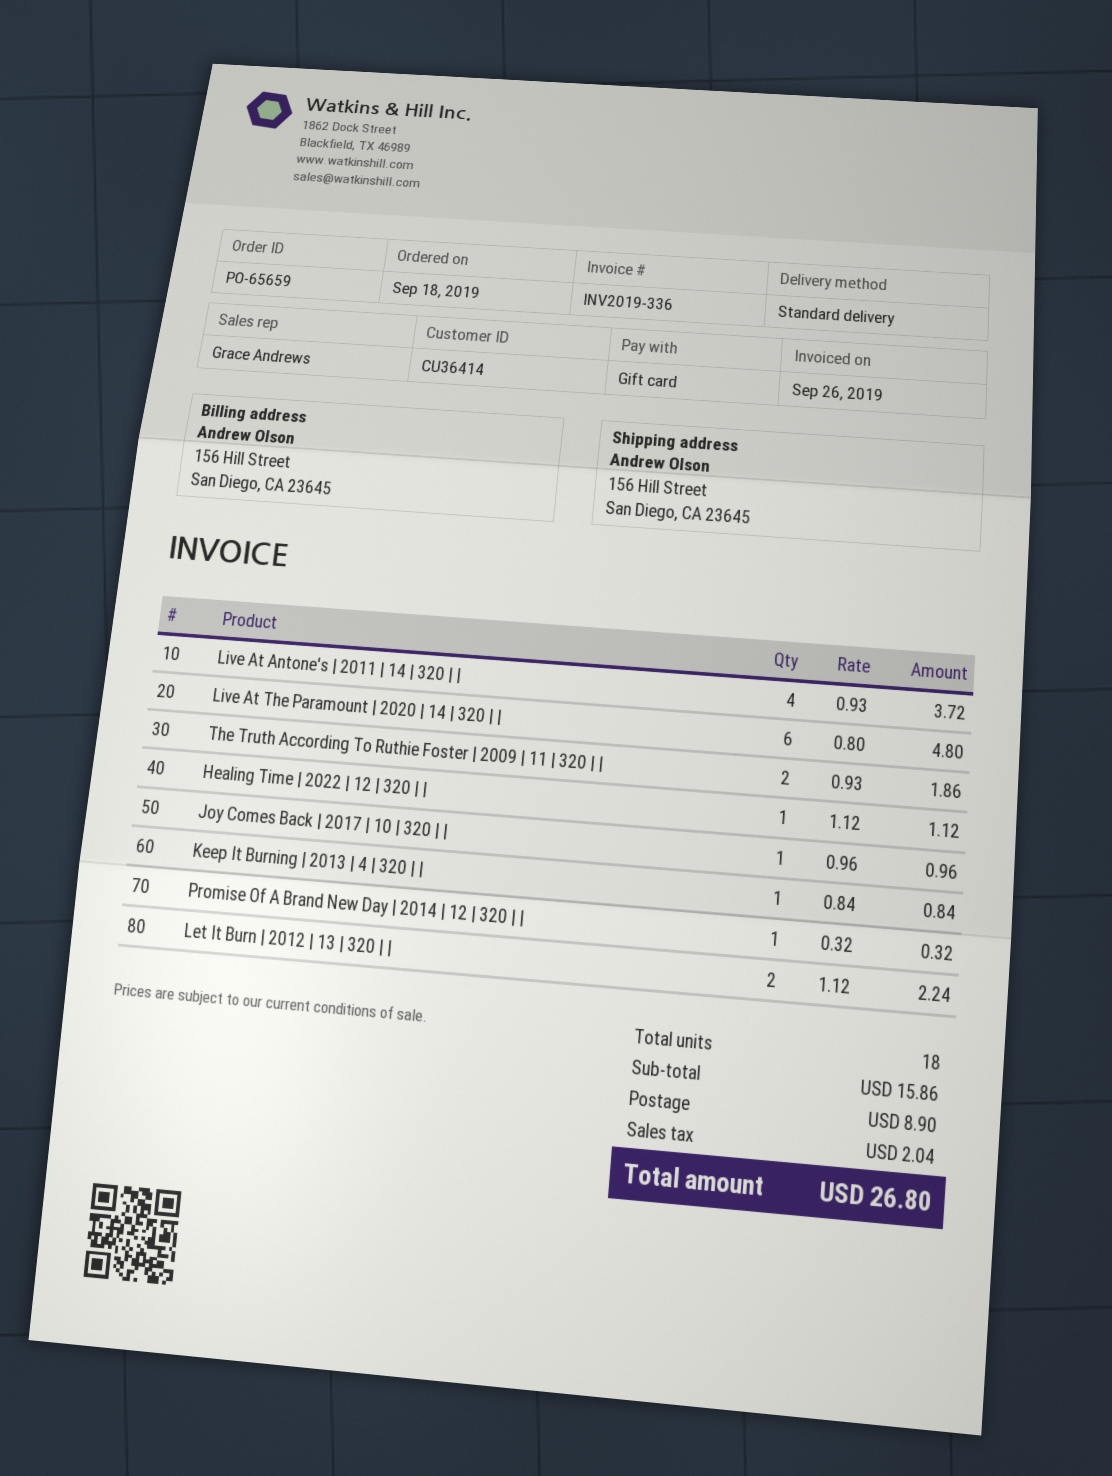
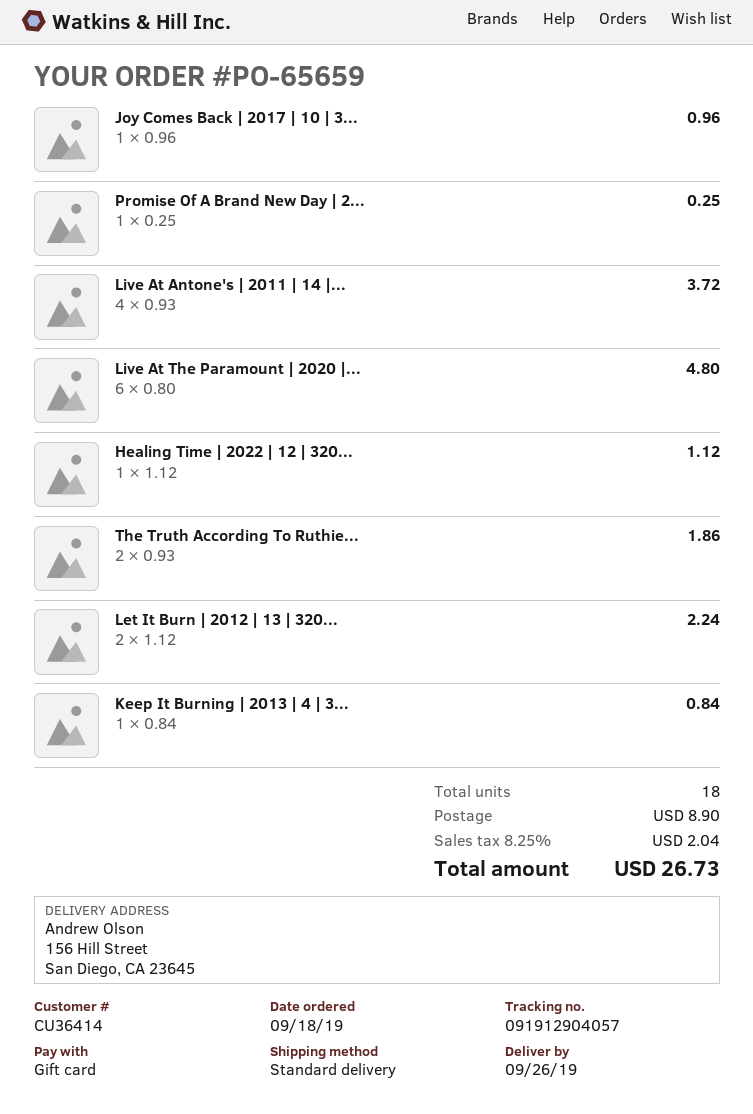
Promise Of A Brand New Day | 2014 | 12 | 320 | |: 1 x 0.32 = 0.32 -> 1 x 0.25 = 0.25
total: 26.80 -> 26.73

